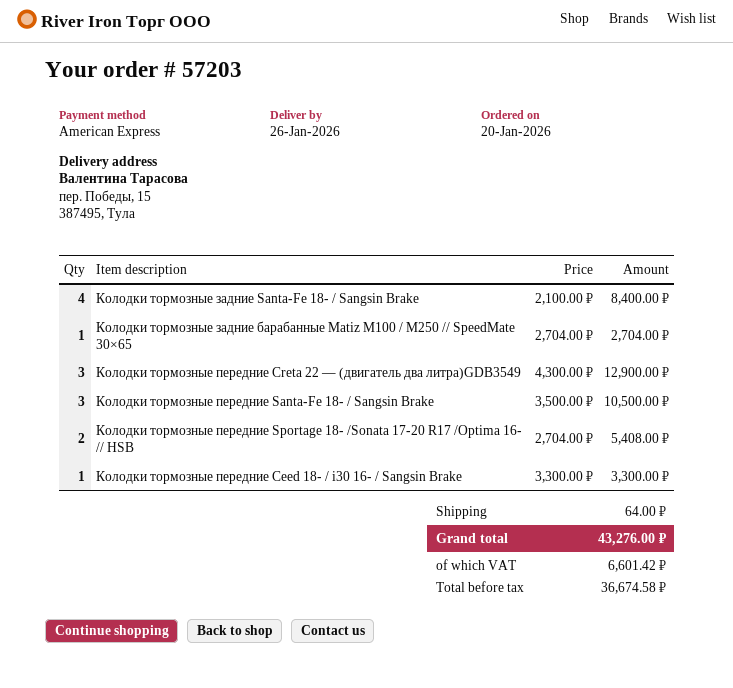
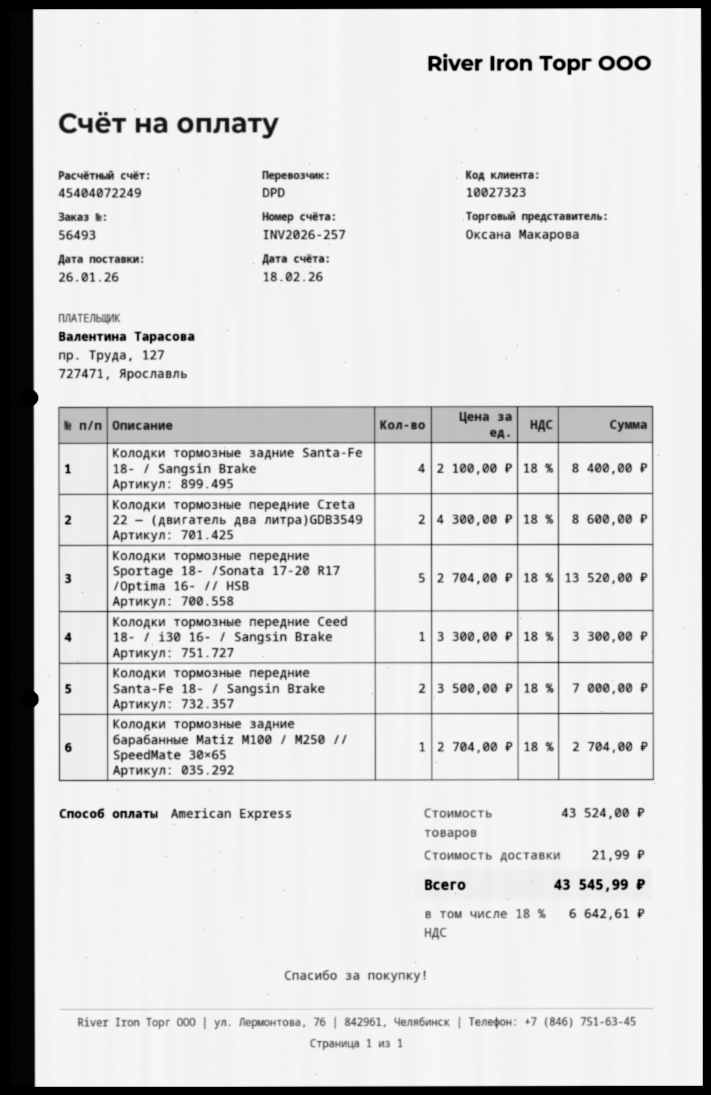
order number: 57203 -> 56493
Колодки тормозные передние Creta 22 — (двигатель два литра)GDB3549: 3 x 4300.00 = 12900.00 -> 2 x 4300.00 = 8600.00
Колодки тормозные передние Santa-Fe 18- / Sangsin Brake: 3 x 3500.00 = 10500.00 -> 2 x 3500.00 = 7000.00
Колодки тормозные передние Sportage 18- /Sonata 17-20 R17 /Optima 16- // HSB: 2 x 2704.00 = 5408.00 -> 5 x 2704.00 = 13520.00
shipping: 64.00 -> 21.99
tax: 6601.42 -> 6642.61
total: 43276.00 -> 43545.99

